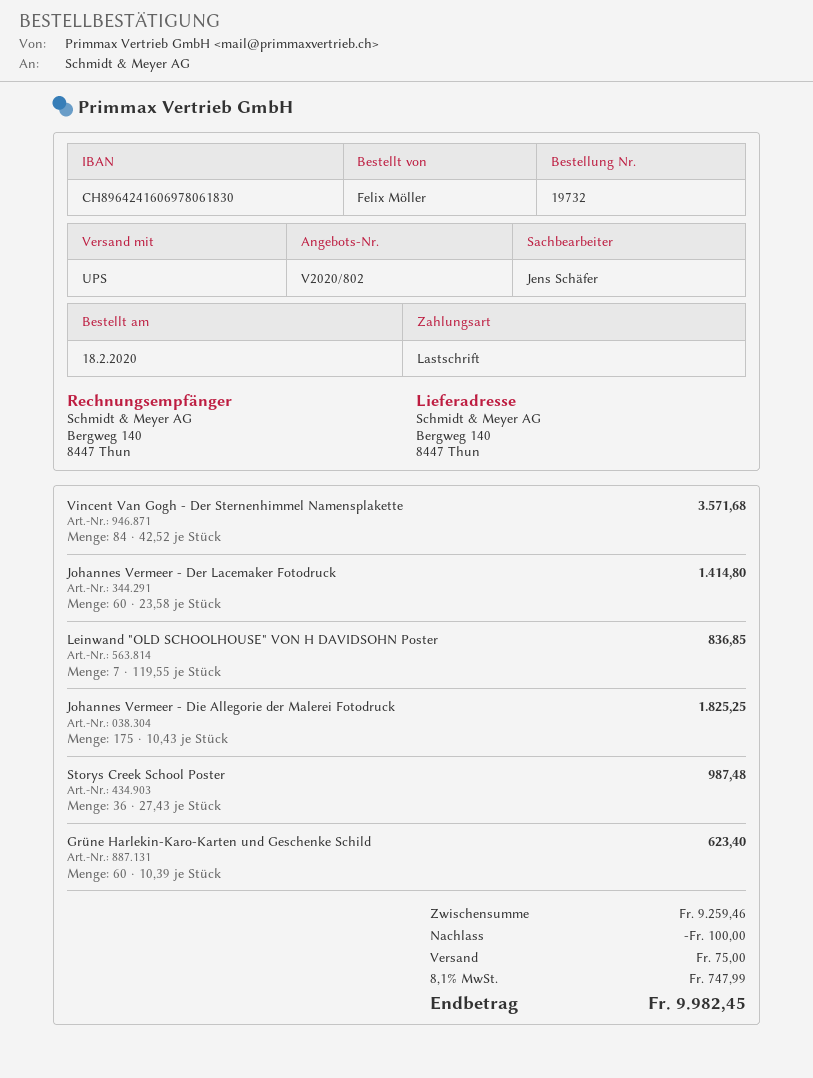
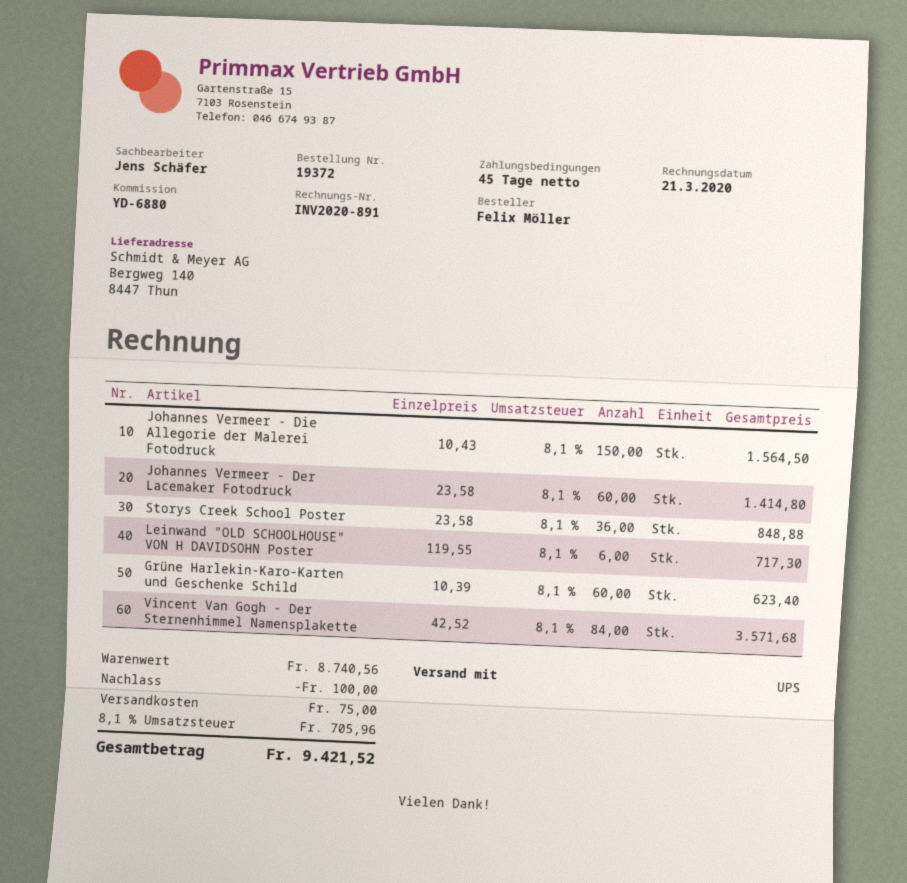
order number: 19732 -> 19372
Leinwand "OLD SCHOOLHOUSE" VON H DAVIDSOHN Poster: 7 x 119.55 = 836.85 -> 6 x 119.55 = 717.30
Johannes Vermeer - Die Allegorie der Malerei Fotodruck: 175 x 10.43 = 1825.25 -> 150 x 10.43 = 1564.50
Storys Creek School Poster: 36 x 27.43 = 987.48 -> 36 x 23.58 = 848.88
subtotal: 9259.46 -> 8740.56
tax: 8.1% = 747.99 -> 8.1% = 705.96
total: 9982.45 -> 9421.52

